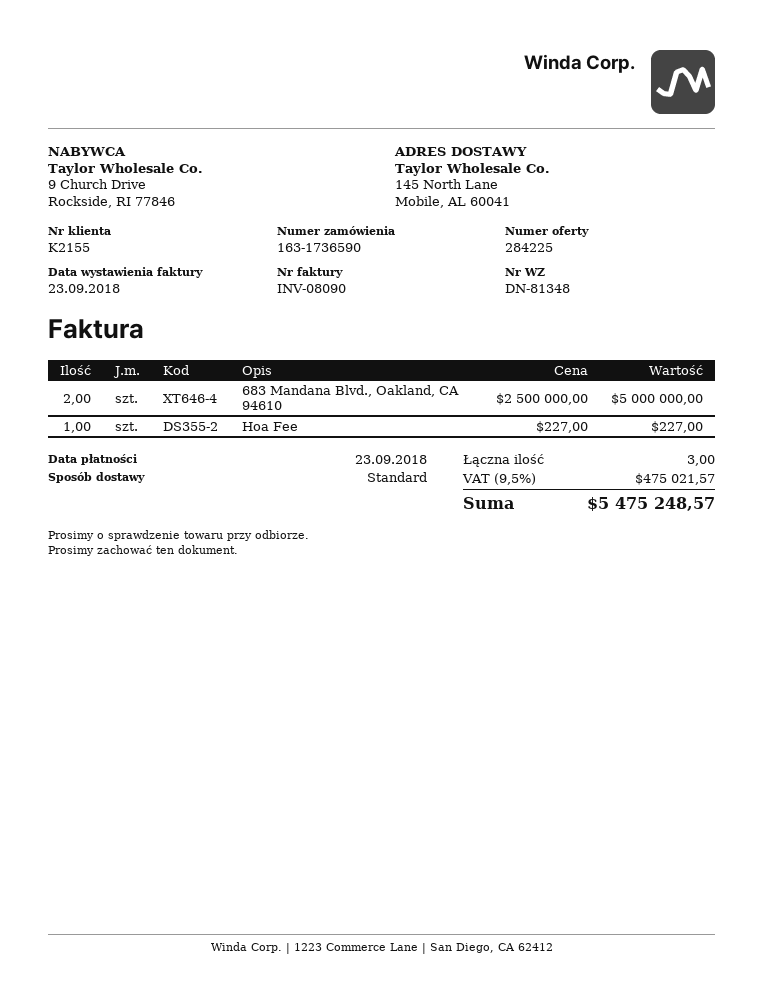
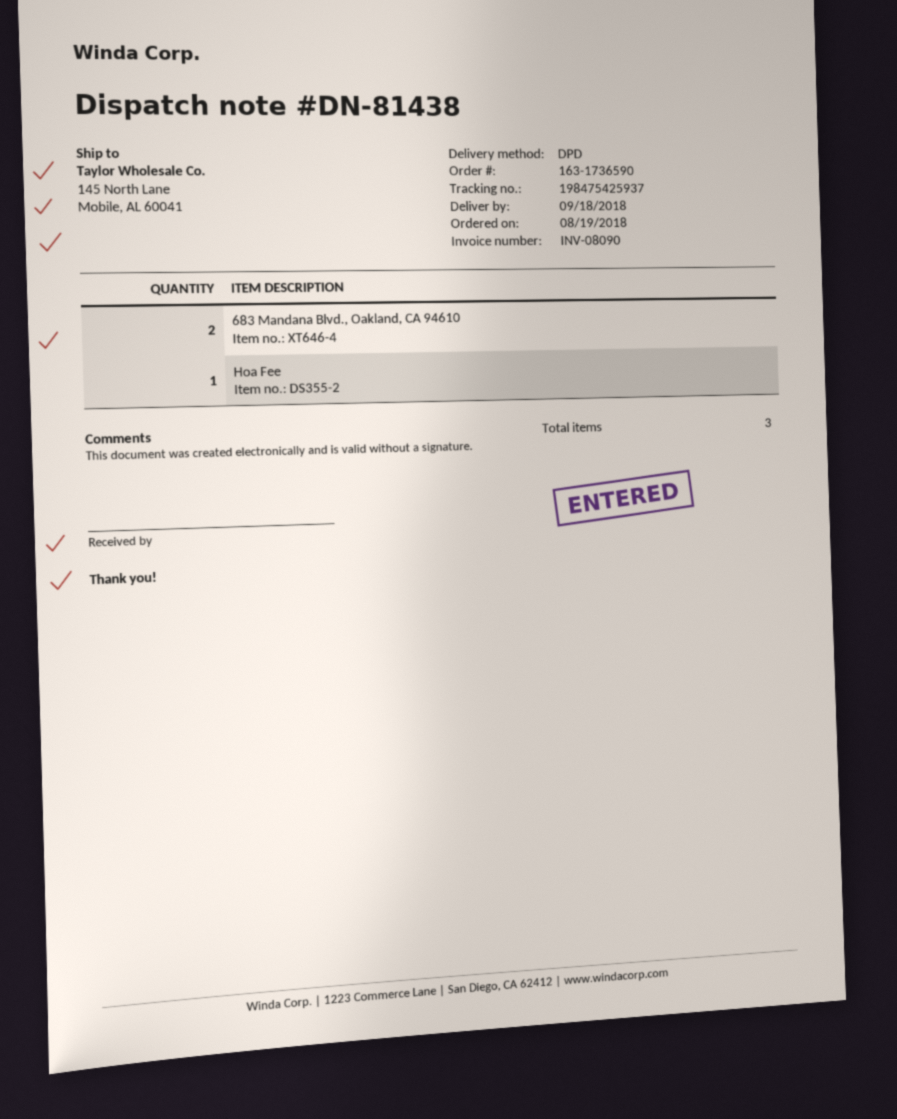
delivery note number: DN-81348 -> DN-81438
shipping method: standard -> DPD

